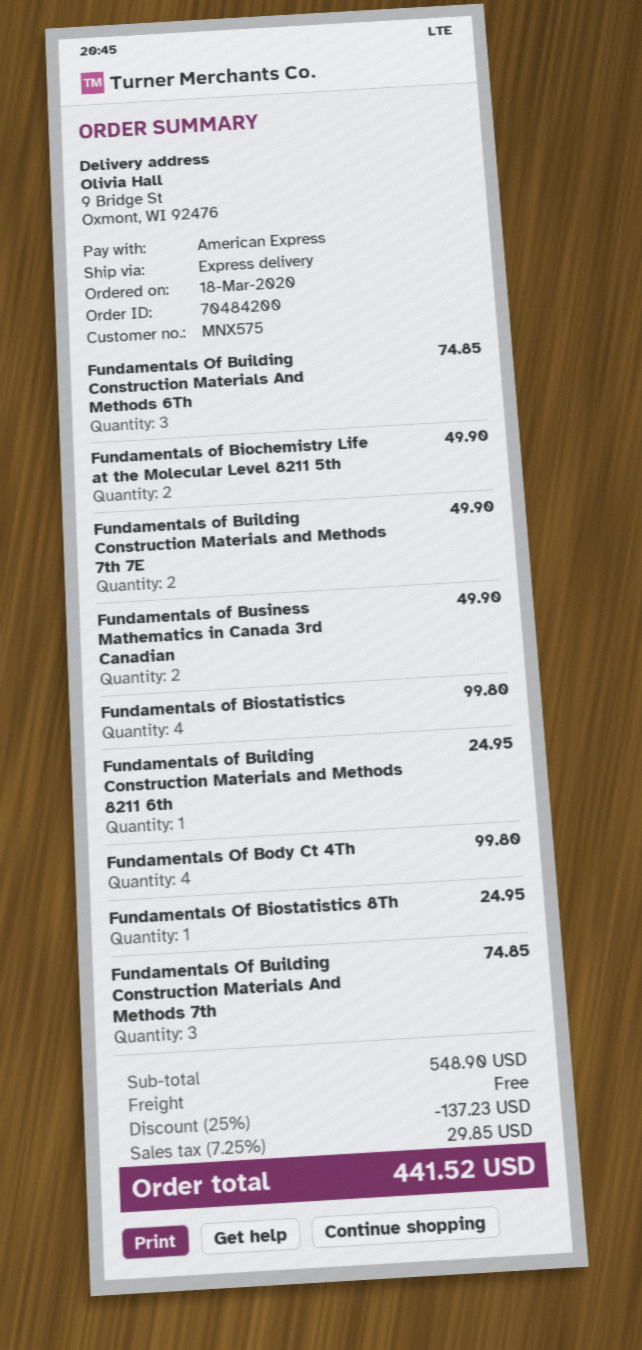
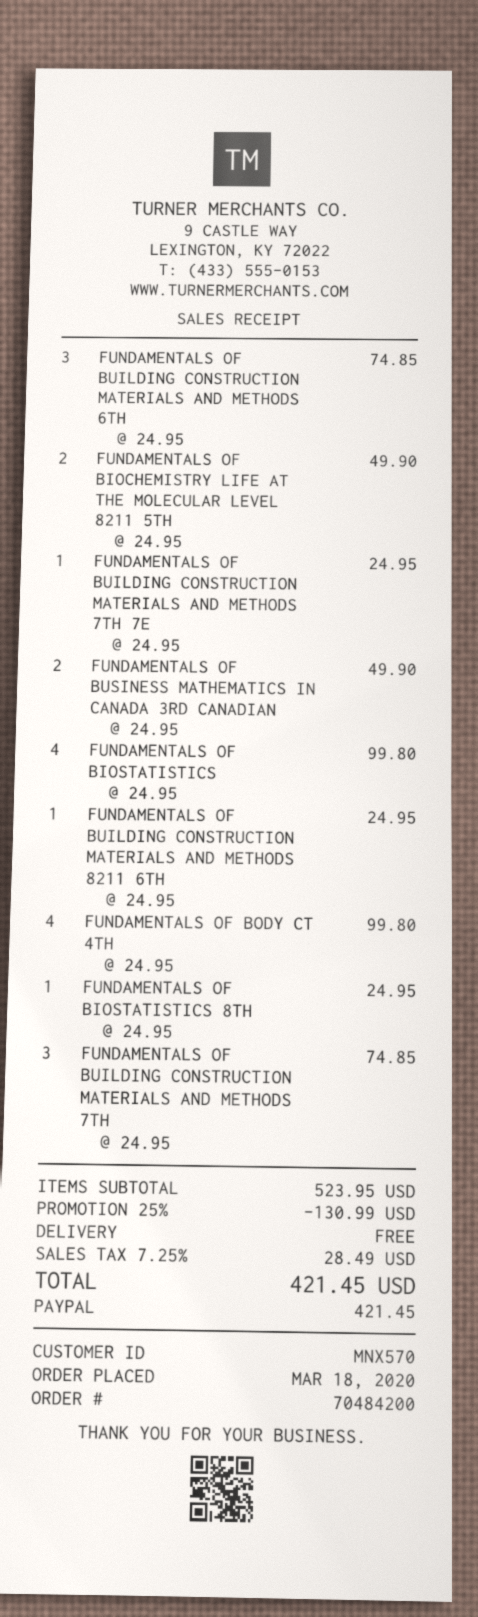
customer number: MNX575 -> MNX570
payment method: American Express -> PayPal
Fundamentals of Building Construction Materials and Methods 7th 7E: 2 for 49.90 -> 1 for 24.95
subtotal: 548.90 -> 523.95
discount: 25% = 137.23 -> 25% = 130.99
tax: 7.25% = 29.85 -> 7.25% = 28.49
total: 441.52 -> 421.45

